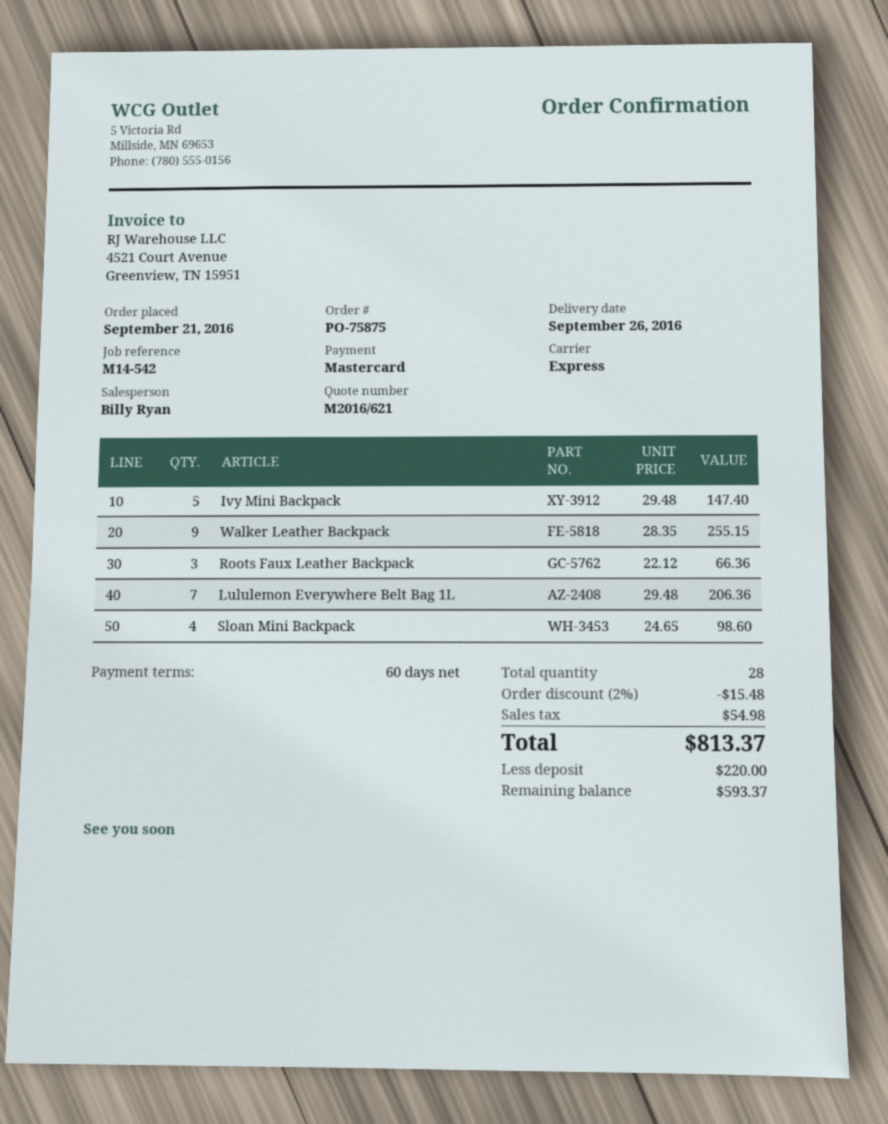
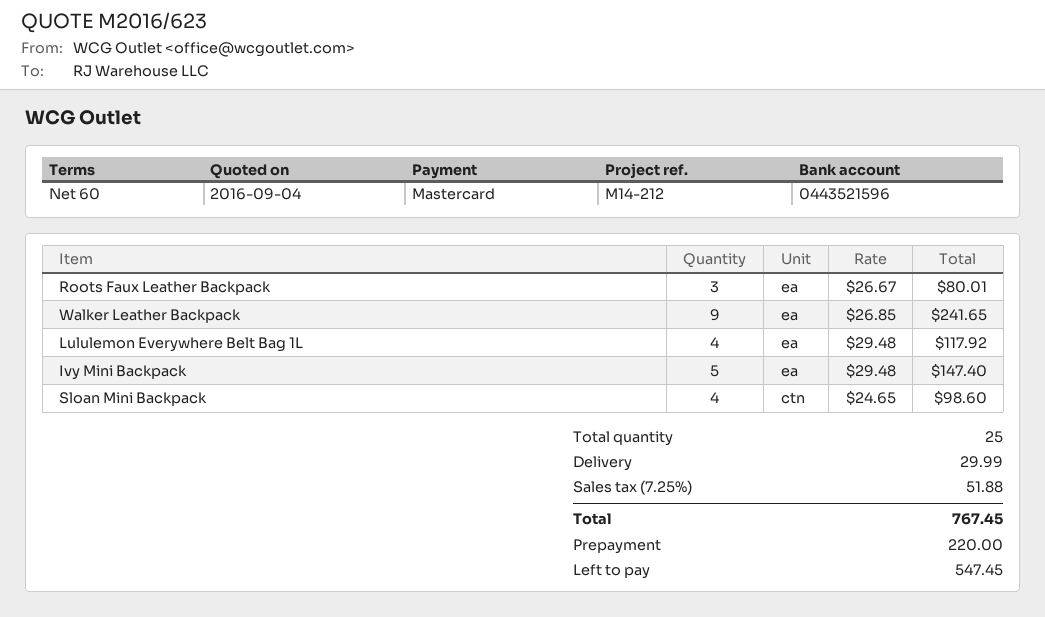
quote number: M2016/621 -> M2016/623
reference: M14-542 -> M14-212
Walker Leather Backpack: 9 x 28.35 = 255.15 -> 9 x 26.85 = 241.65
Roots Faux Leather Backpack: 3 x 22.12 = 66.36 -> 3 x 26.67 = 80.01
Lululemon Everywhere Belt Bag 1L: 7 x 29.48 = 206.36 -> 4 x 29.48 = 117.92
total quantity: 28 -> 25
discount: 2% = 15.48 -> none
shipping: none -> 29.99
tax: 54.98 -> 51.88
total: 813.37 -> 767.45
balance: 593.37 -> 547.45

